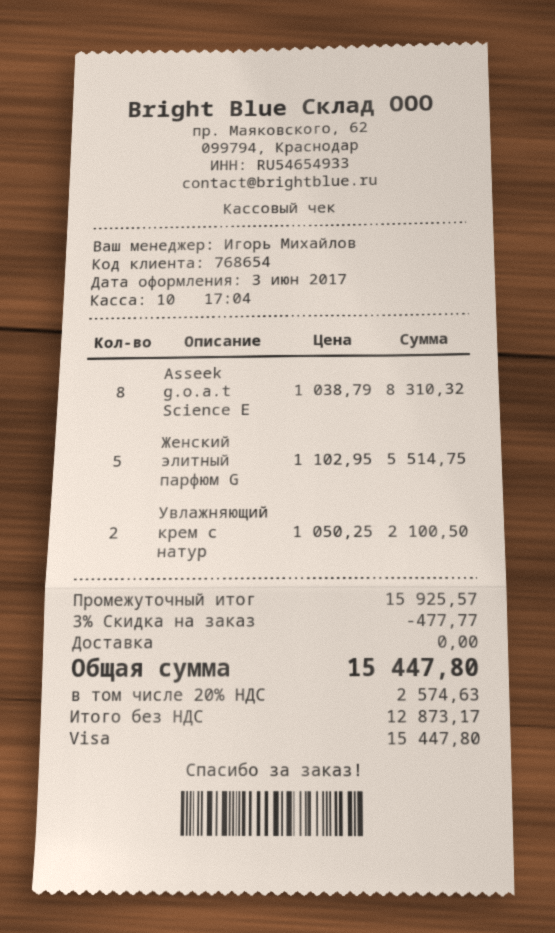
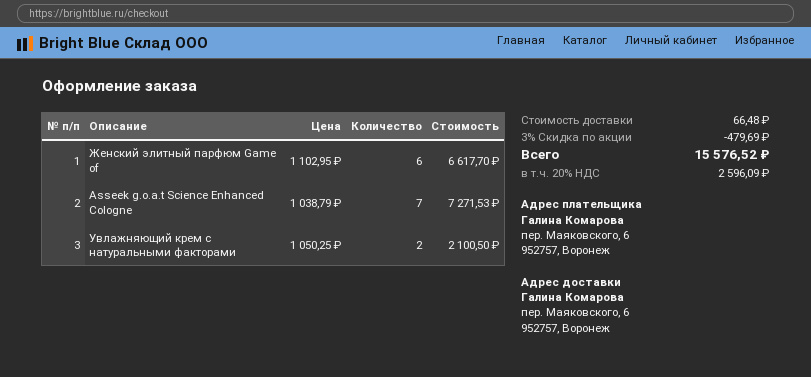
Asseek g.o.a.t Science E: 8 x 1038.79 = 8310.32 -> 7 x 1038.79 = 7271.53
Женский элитный парфюм G: 5 x 1102.95 = 5514.75 -> 6 x 1102.95 = 6617.70
discount: 3% = 477.77 -> 3% = 479.69
shipping: 0.00 -> 66.48
tax: 20% = 2574.63 -> 20% = 2596.09
total: 15447.80 -> 15576.52

